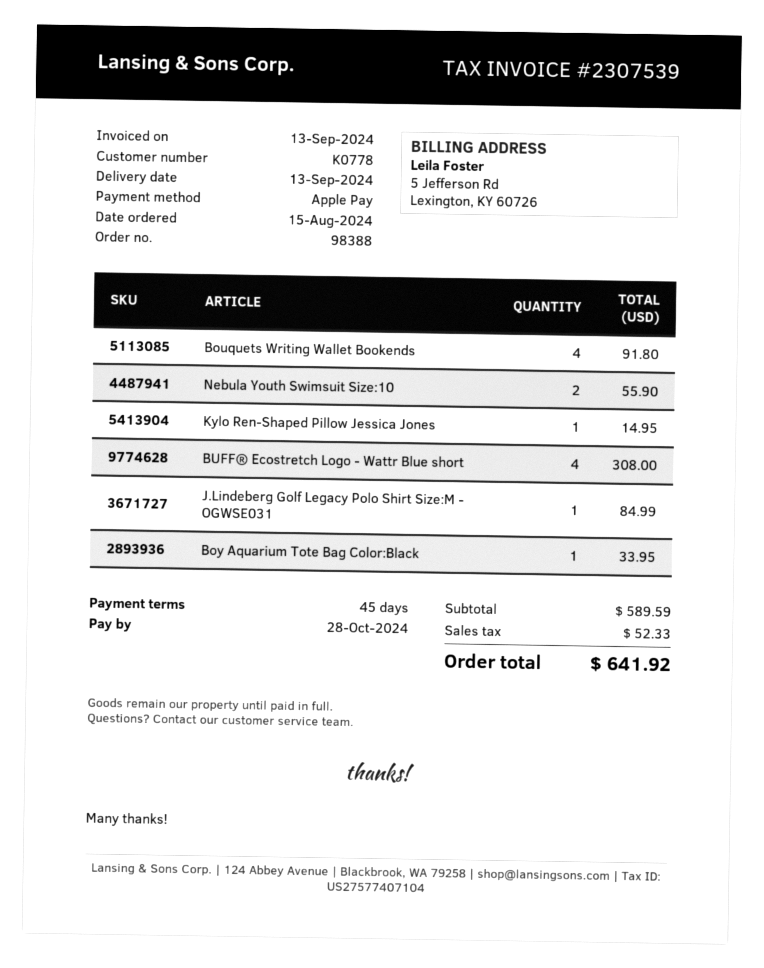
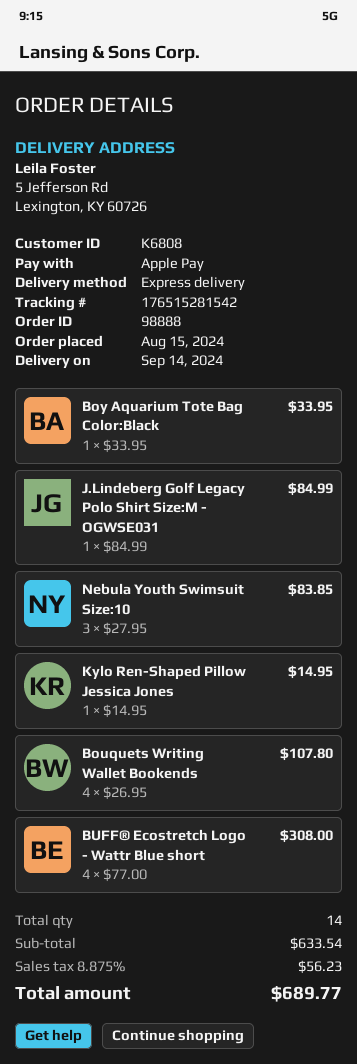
order number: 98388 -> 98888
delivery date: 2024-09-13 -> 2024-09-14
customer number: K0778 -> K6808
Bouquets Writing Wallet Bookends: 4 for 91.80 -> 4 for 107.80
Nebula Youth Swimsuit Size:10: 2 for 55.90 -> 3 for 83.85
subtotal: 589.59 -> 633.54
tax: 52.33 -> 56.23
total: 641.92 -> 689.77

